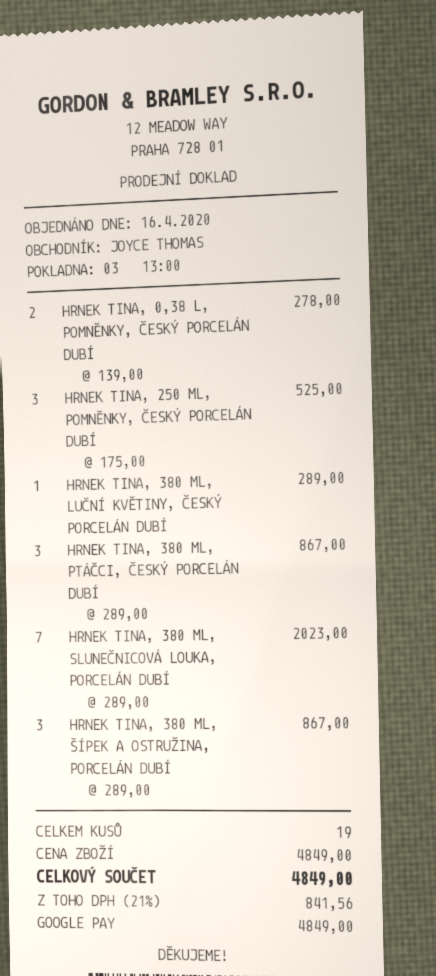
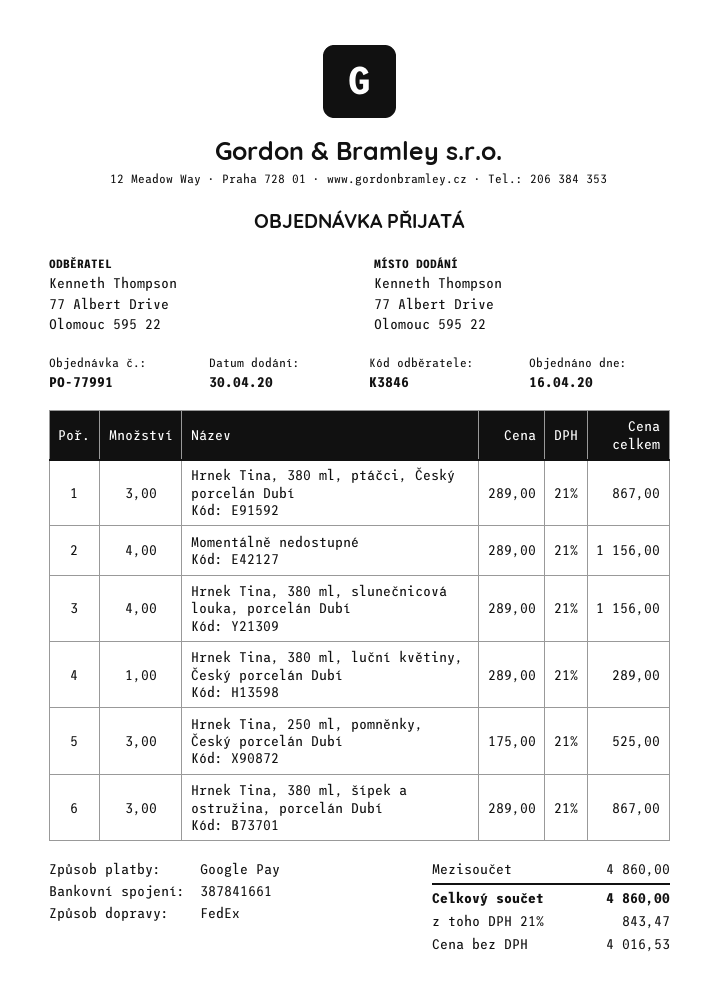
HRNEK TINA, 0,38 L, POMNĚNKY, ČESKÝ PORCELÁN DUBÍ: 2 x 139.00 = 278.00 -> none
HRNEK TINA, 380 ML, SLUNEČNICOVÁ LOUKA, PORCELÁN DUBÍ: 7 x 289.00 = 2023.00 -> 4 x 289.00 = 1156.00
Momentálně nedostupné: none -> 4 x 289.00 = 1156.00
subtotal: 4849.00 -> 4860.00
tax: 21% = 841.56 -> 21% = 843.47
total: 4849.00 -> 4860.00

